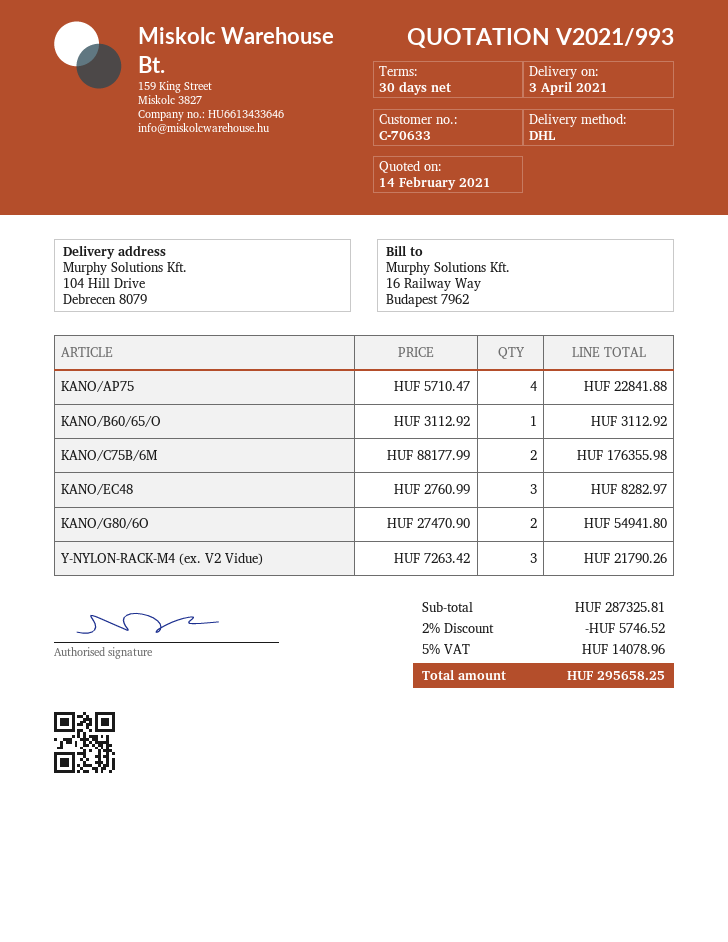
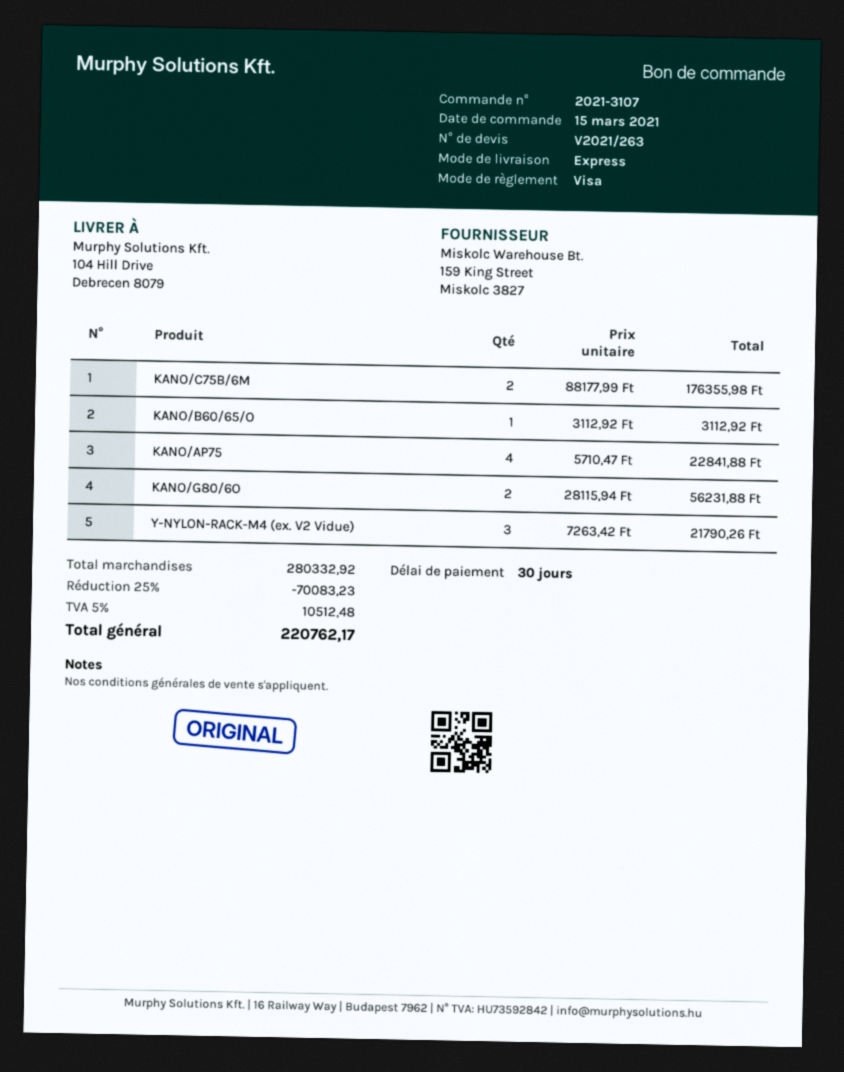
quote number: V2021/993 -> V2021/263
shipping method: DHL -> express
KANO/EC48: 3 x 2760.99 = 8282.97 -> none
KANO/G80/6O: 2 x 27470.90 = 54941.80 -> 2 x 28115.94 = 56231.88
subtotal: 287325.81 -> 280332.92
discount: 2% = 5746.52 -> 25% = 70083.23
tax: 5% = 14078.96 -> 5% = 10512.48
total: 295658.25 -> 220762.17

